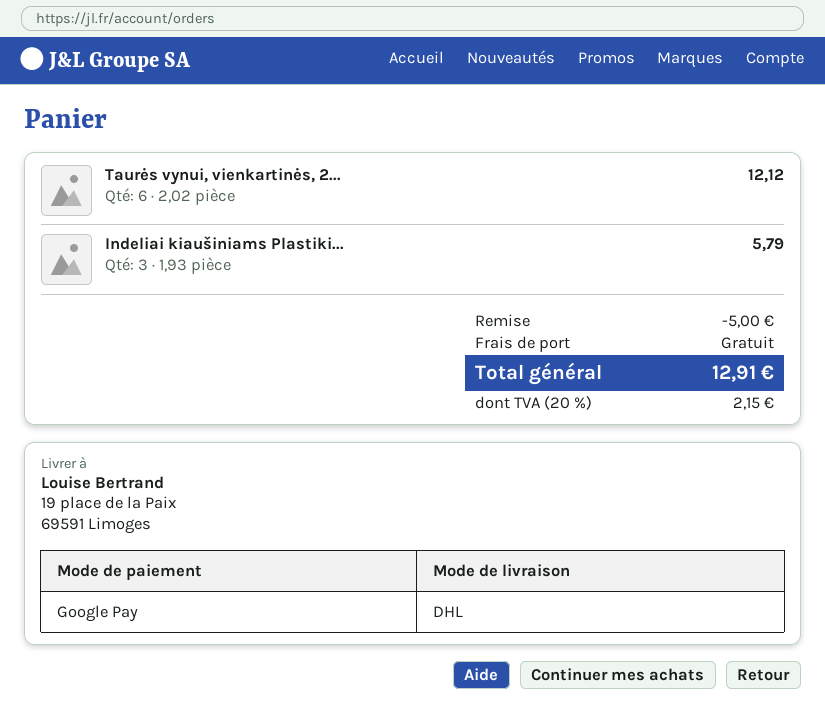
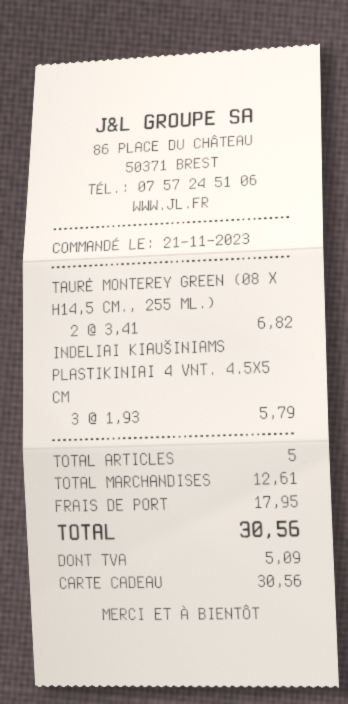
payment method: Google Pay -> gift card
Taurės vynui, vienkartinės, 2...: 6 x 2.02 = 12.12 -> none
TAURĖ MONTEREY GREEN (Ø8 X H14,5 CM., 255 ML.): none -> 2 x 3.41 = 6.82
discount: 5.00 -> none
shipping: 0.00 -> 17.95
tax: 2.15 -> 5.09
total: 12.91 -> 30.56

